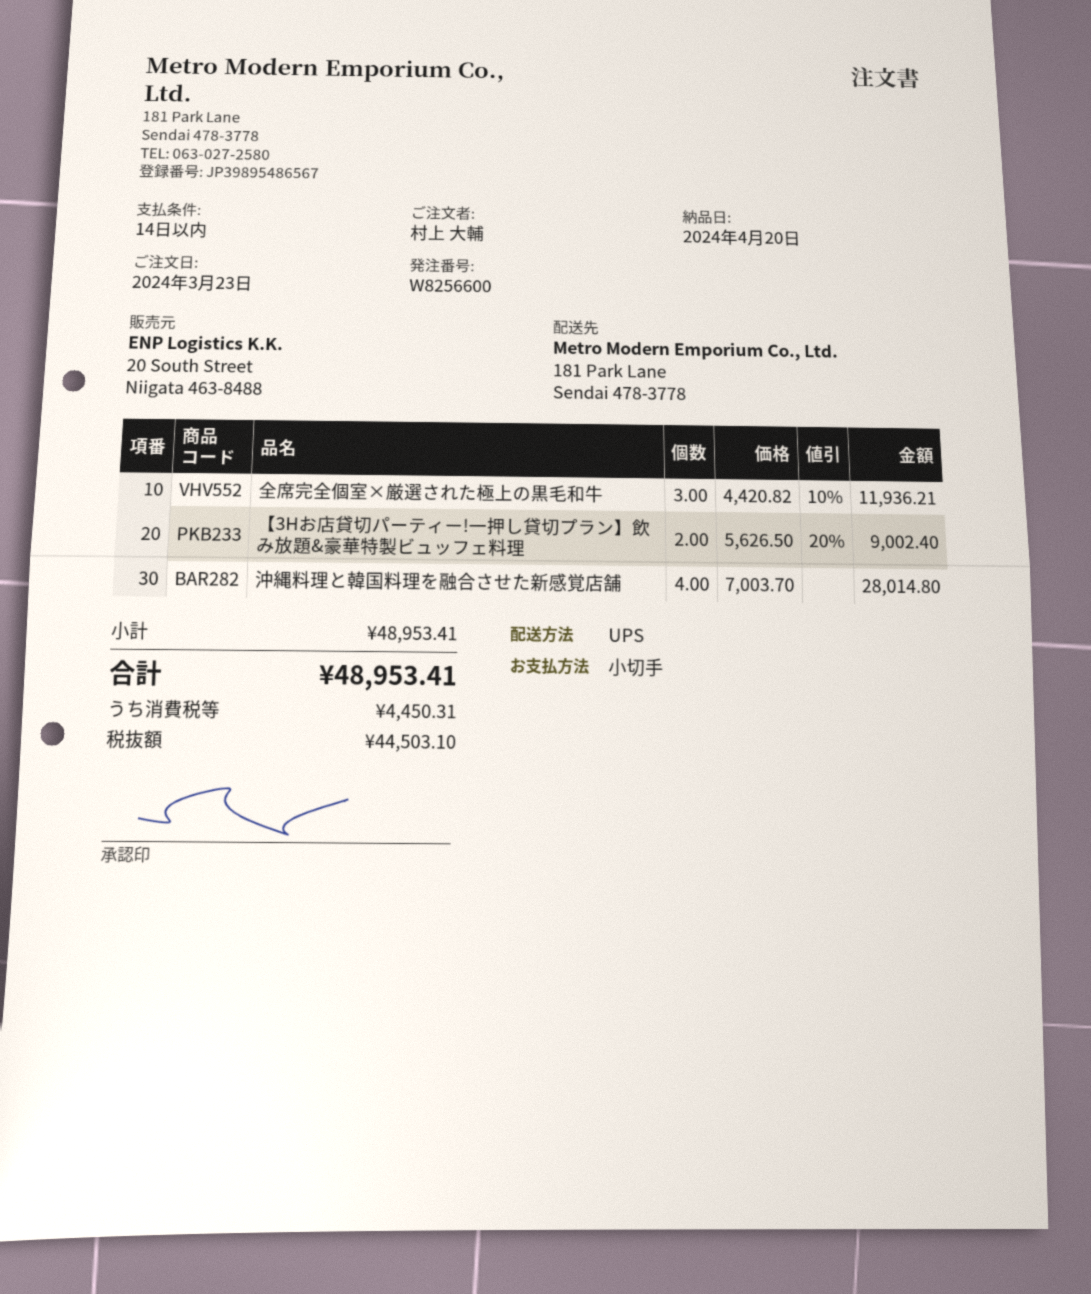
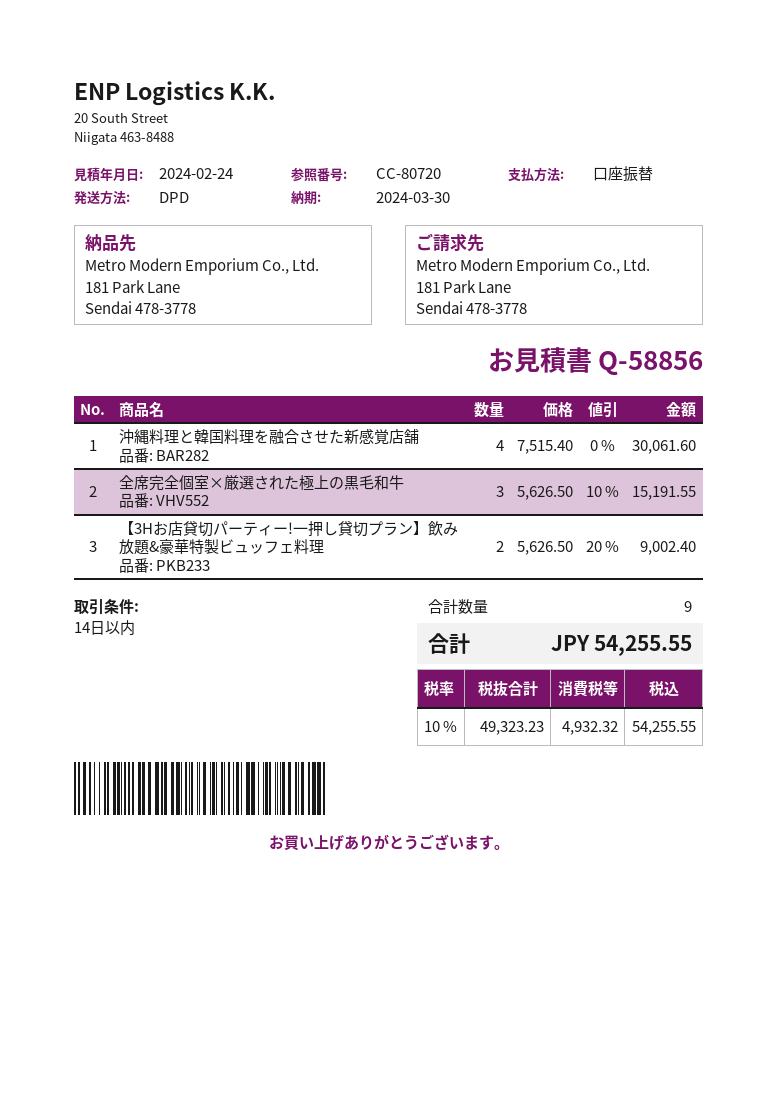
delivery date: 2024-04-20 -> 2024-03-30
payment method: cheque -> direct debit
shipping method: UPS -> DPD
全席完全個室×厳選された極上の黒毛和牛: 3 x 4420.82 - 10% = 11936.21 -> 3 x 5626.50 - 10% = 15191.55
沖縄料理と韓国料理を融合させた新感覚店舗: 4 x 7003.70 = 28014.80 -> 4 x 7515.40 = 30061.60
net: 44503.10 -> 49323.23
tax: 4450.31 -> 4932.32
total: 48953.41 -> 54255.55

